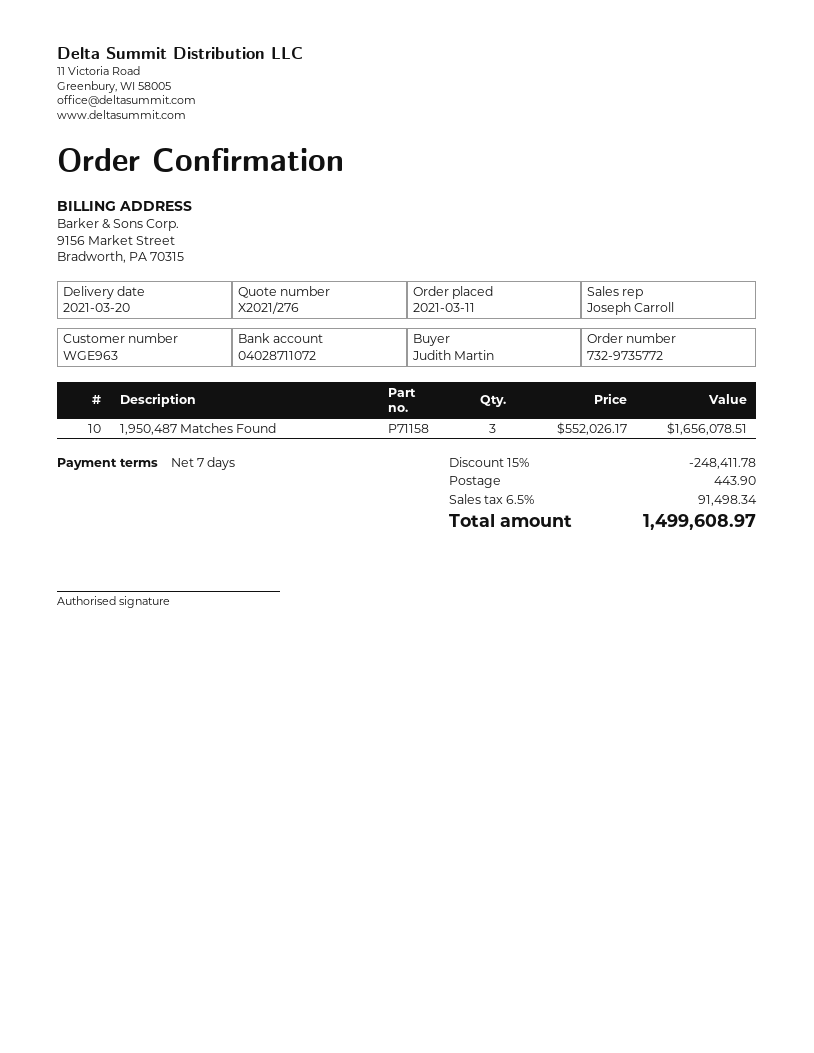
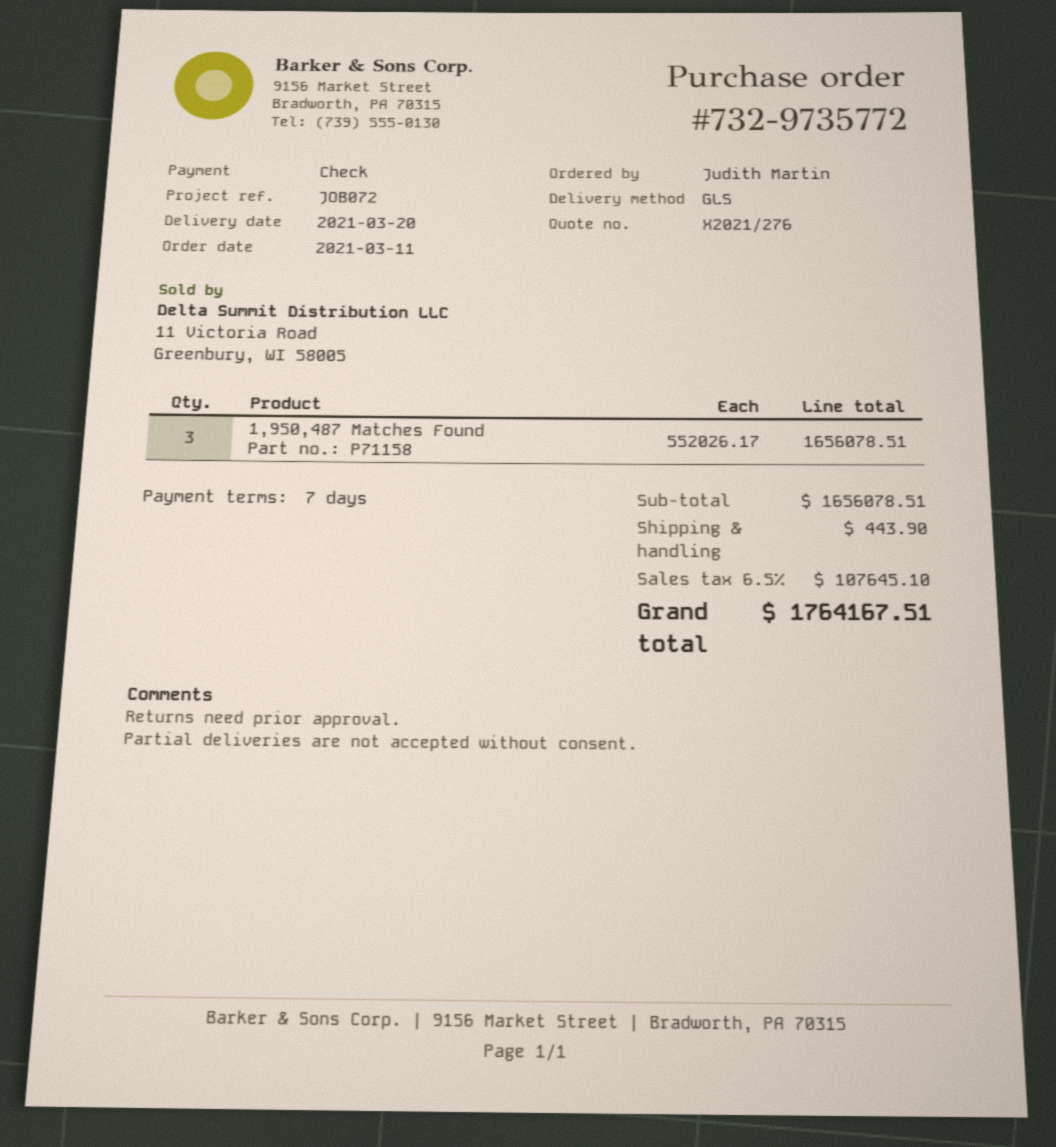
discount: 15% = 248411.78 -> none
tax: 6.5% = 91498.34 -> 6.5% = 107645.10
total: 1499608.97 -> 1764167.51

